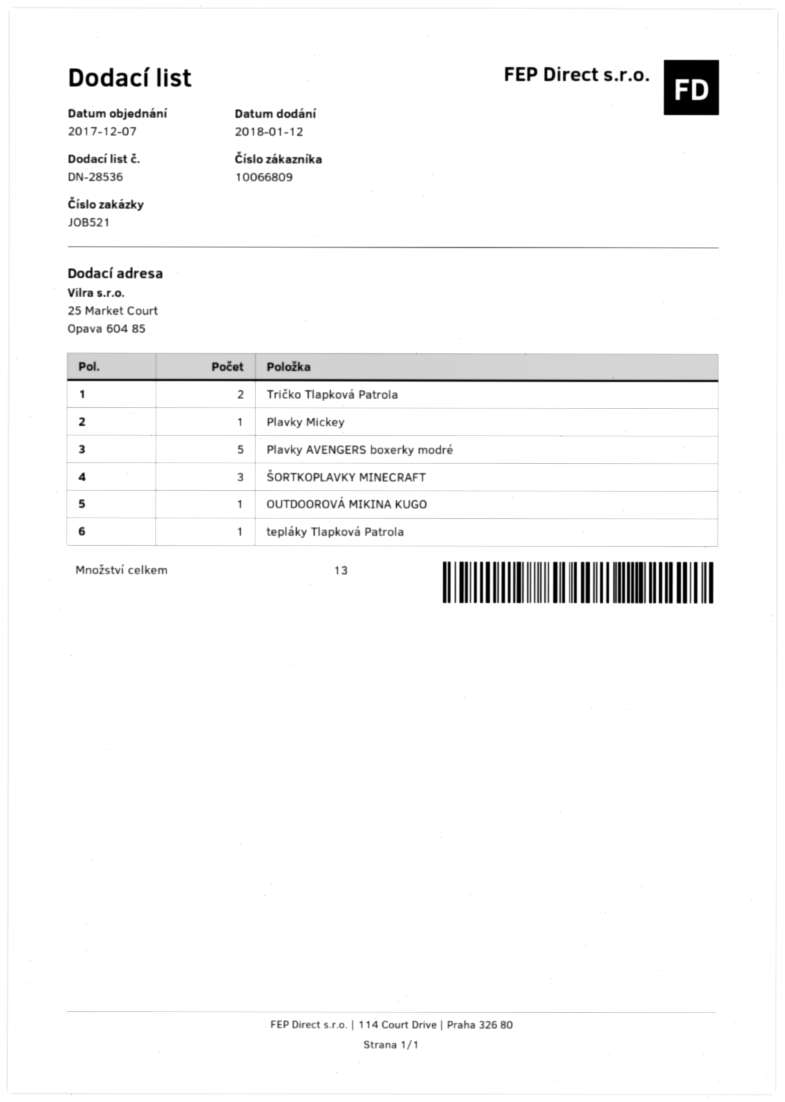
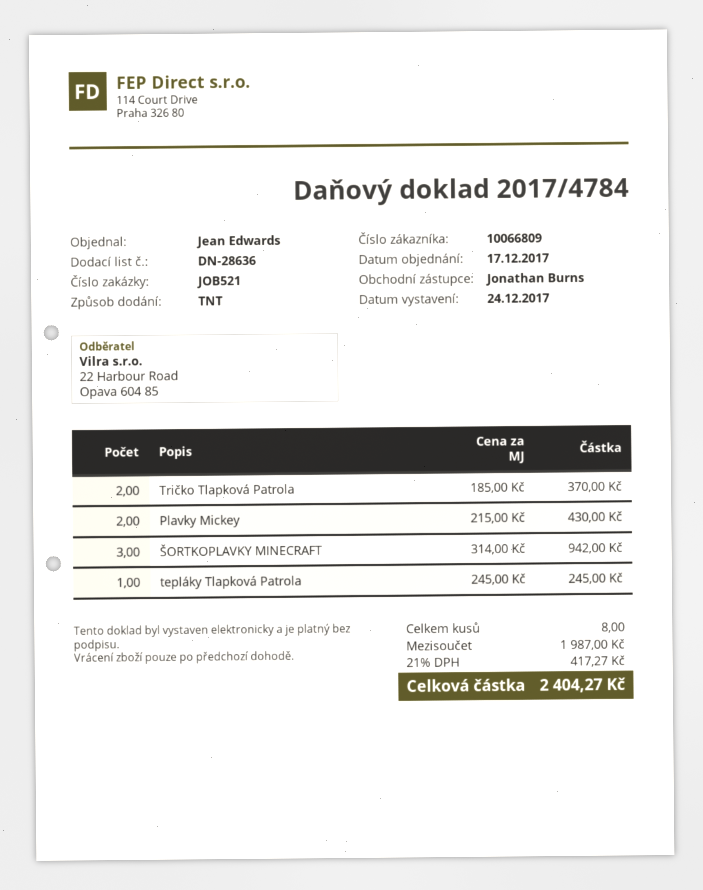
order date: 2017-12-07 -> 2017-12-17
delivery note number: DN-28536 -> DN-28636
Plavky Mickey: 1 -> 2
Plavky AVENGERS boxerky modré: 5 -> none
OUTDOOROVÁ MIKINA KUGO: 1 -> none
total quantity: 13 -> 8

